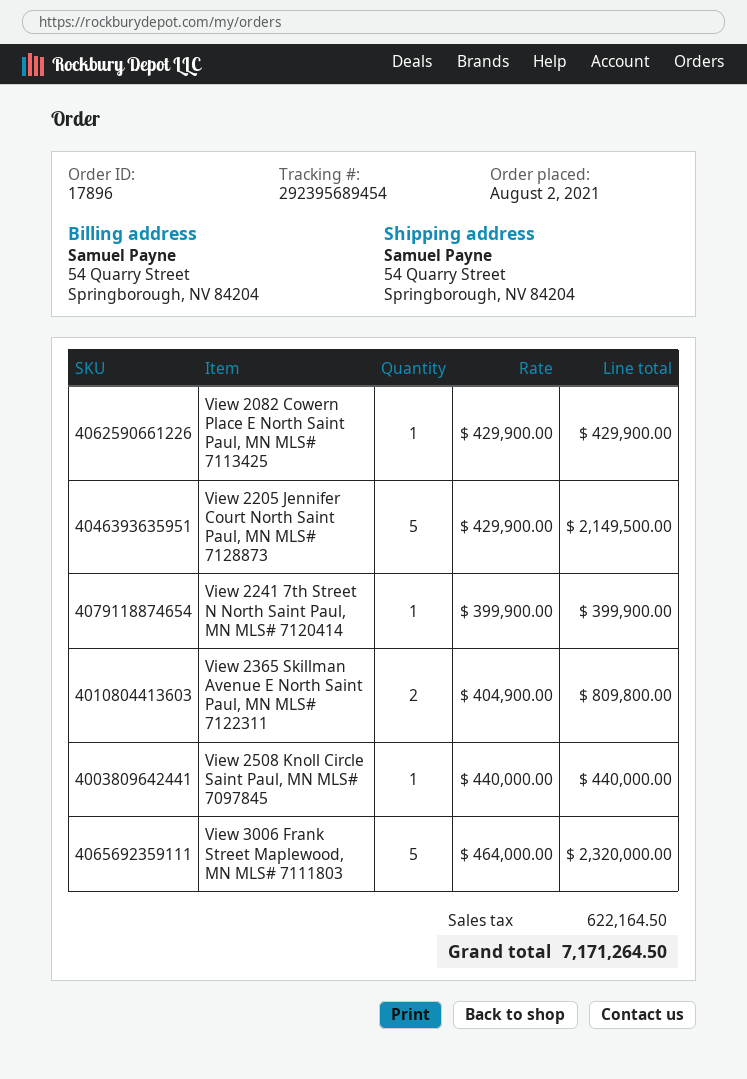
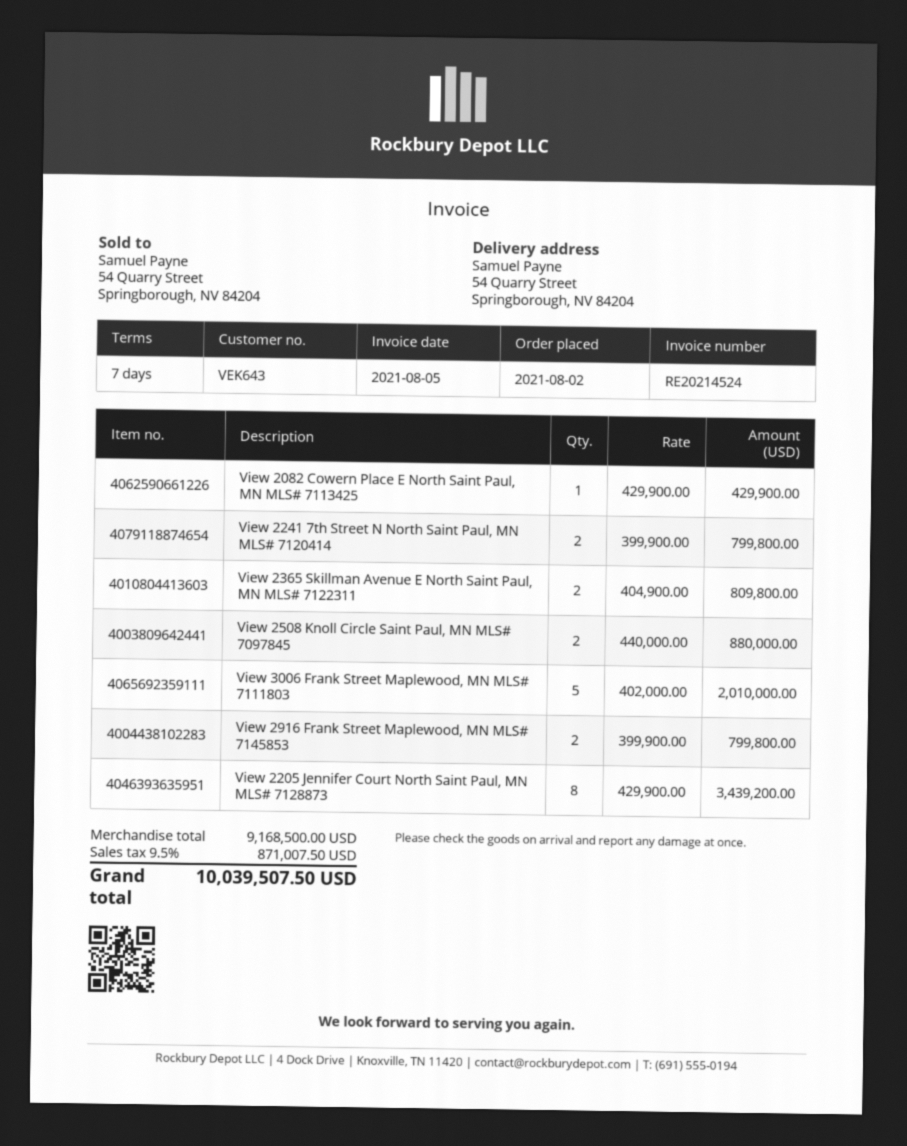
View 2205 Jennifer Court North Saint Paul, MN MLS# 7128873: 5 x 429900.00 = 2149500.00 -> 8 x 429900.00 = 3439200.00
View 2241 7th Street N North Saint Paul, MN MLS# 7120414: 1 x 399900.00 = 399900.00 -> 2 x 399900.00 = 799800.00
View 2508 Knoll Circle Saint Paul, MN MLS# 7097845: 1 x 440000.00 = 440000.00 -> 2 x 440000.00 = 880000.00
View 3006 Frank Street Maplewood, MN MLS# 7111803: 5 x 464000.00 = 2320000.00 -> 5 x 402000.00 = 2010000.00
View 2916 Frank Street Maplewood, MN MLS# 7145853: none -> 2 x 399900.00 = 799800.00
tax: 622164.50 -> 871007.50
total: 7171264.50 -> 10039507.50

